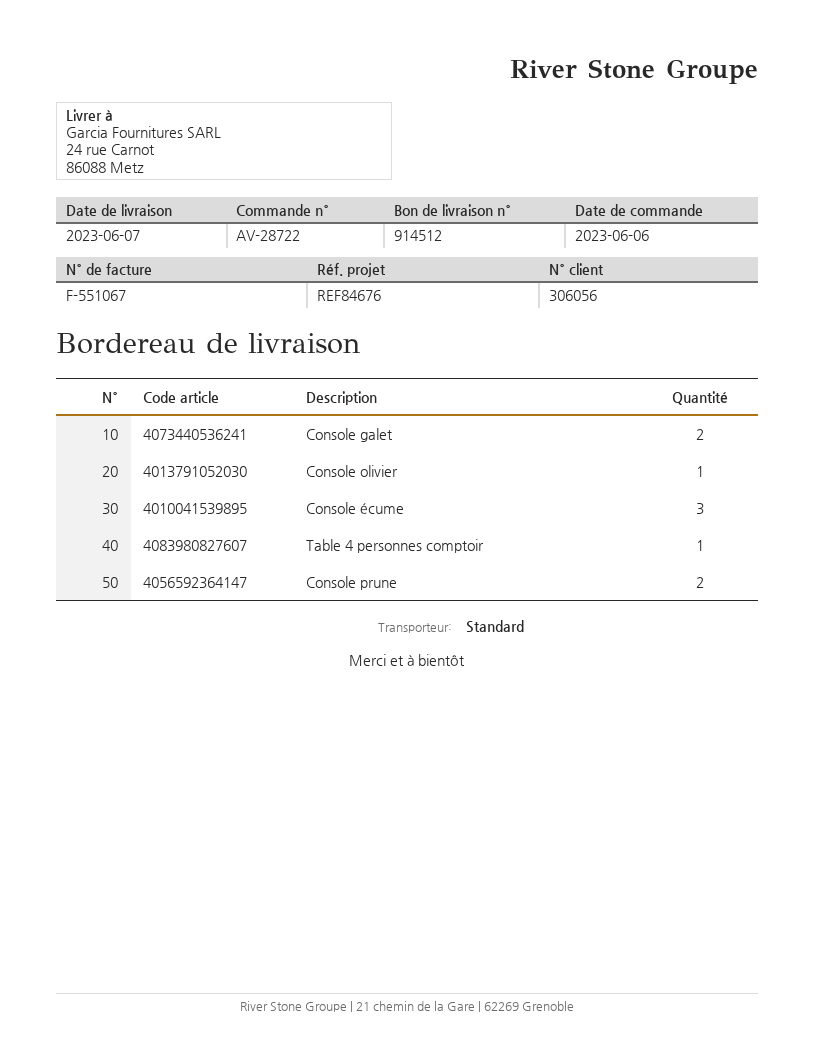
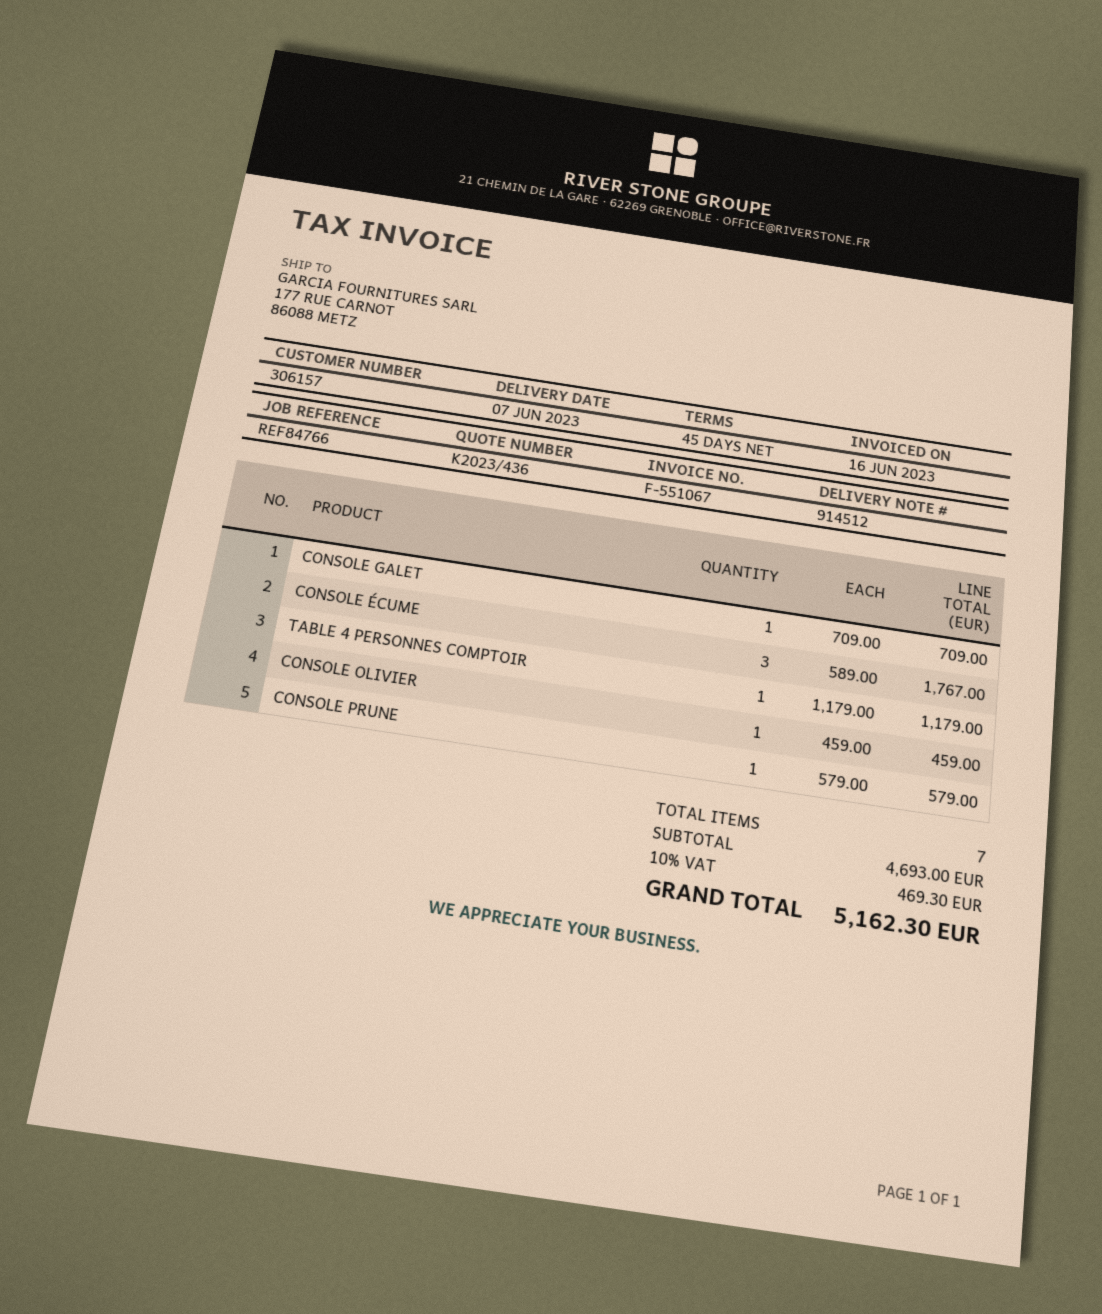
customer number: 306056 -> 306157
reference: REF84676 -> REF84766
ship to: 24 rue Carnot, 86088 Metz -> 177 RUE CARNOT, 86088 METZ
Console galet: 2 -> 1
Console prune: 2 -> 1

